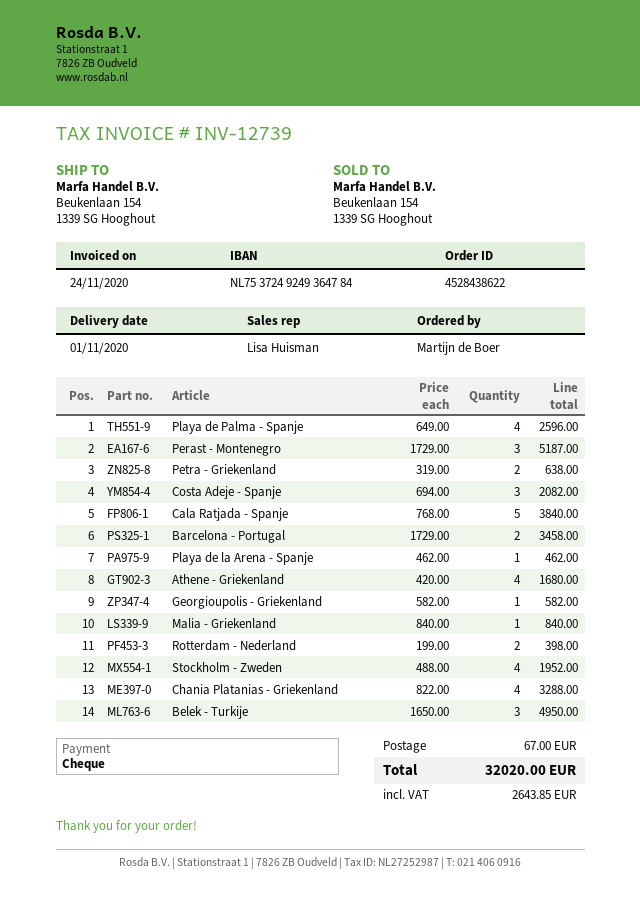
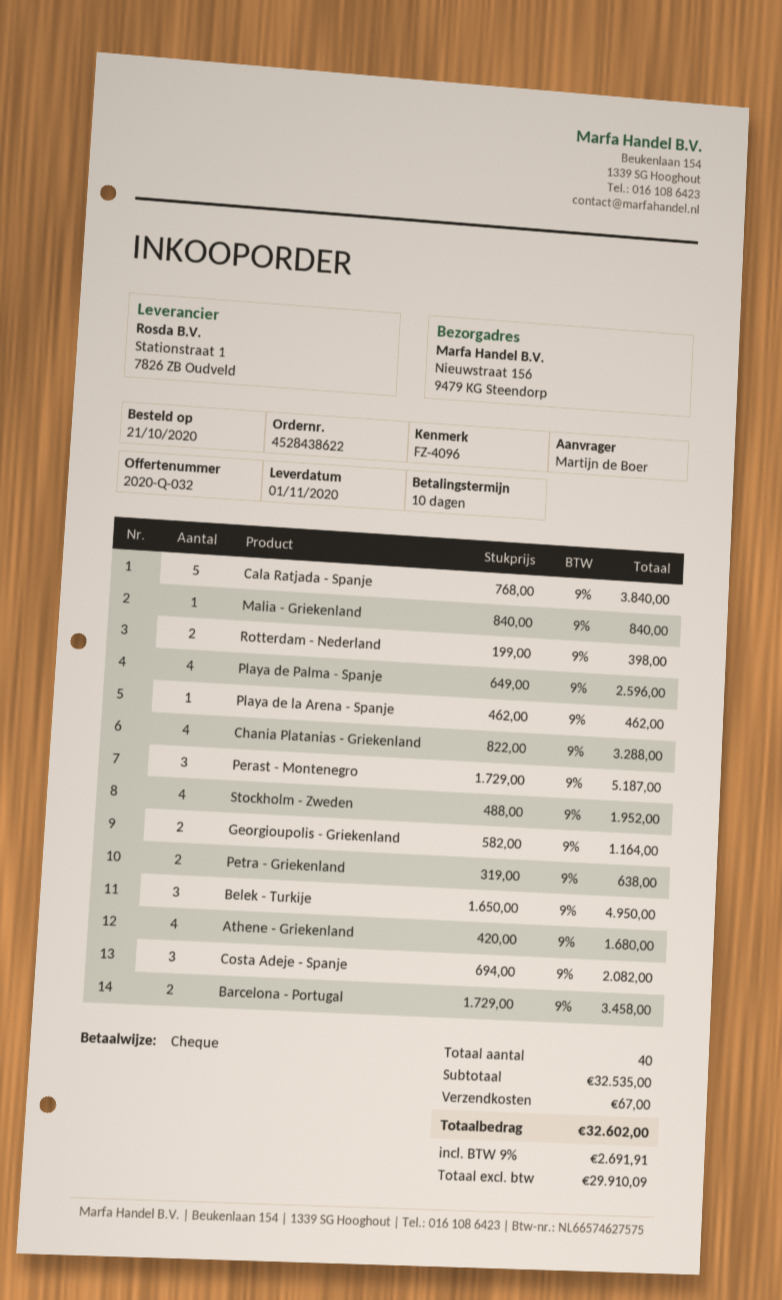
ship to: Beukenlaan 154, 1339 SG Hooghout -> Nieuwstraat 156, 9479 KG Steendorp
Georgioupolis - Griekenland: 1 x 582.00 = 582.00 -> 2 x 582.00 = 1164.00
tax: 2643.85 -> 2691.91
total: 32020.00 -> 32602.00

